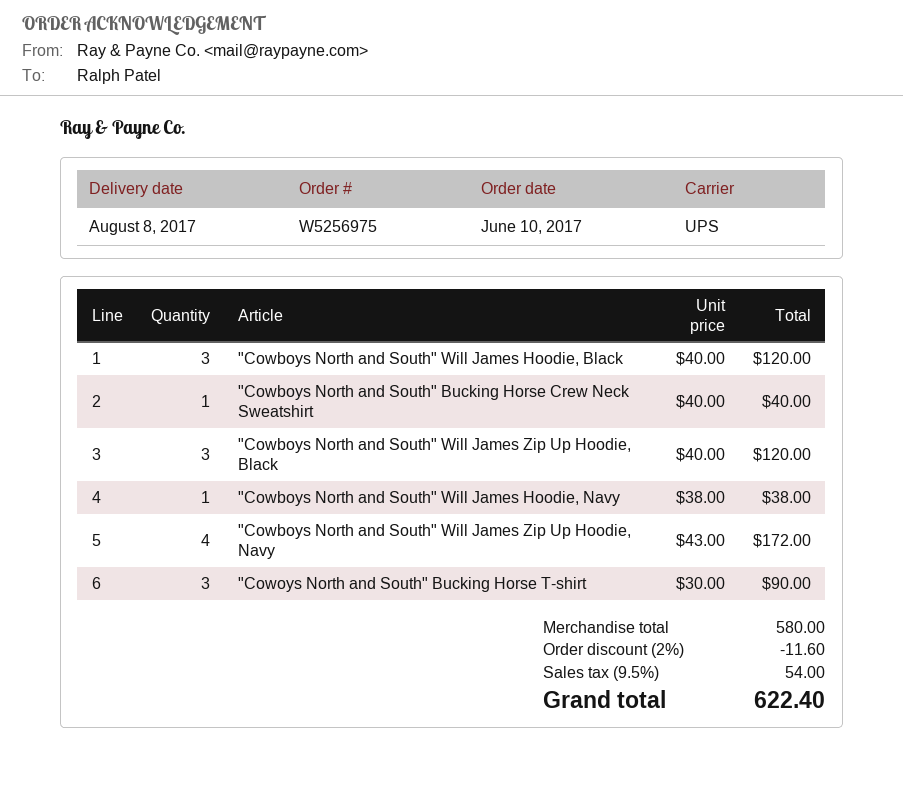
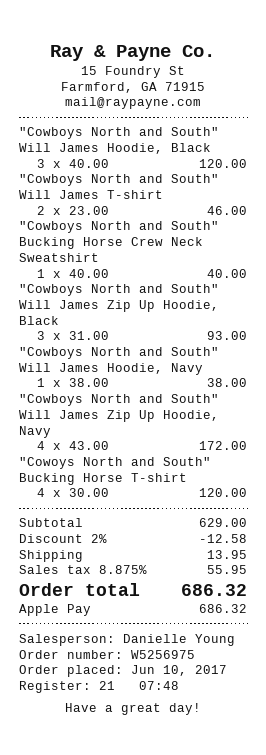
"Cowboys North and South" Will James Zip Up Hoodie, Black: 3 x 40.00 = 120.00 -> 3 x 31.00 = 93.00
"Cowoys North and South" Bucking Horse T-shirt: 3 x 30.00 = 90.00 -> 4 x 30.00 = 120.00
"Cowboys North and South" Will James T-shirt: none -> 2 x 23.00 = 46.00
subtotal: 580.00 -> 629.00
discount: 2% = 11.60 -> 2% = 12.58
shipping: none -> 13.95
tax: 9.5% = 54.00 -> 8.875% = 55.95
total: 622.40 -> 686.32

